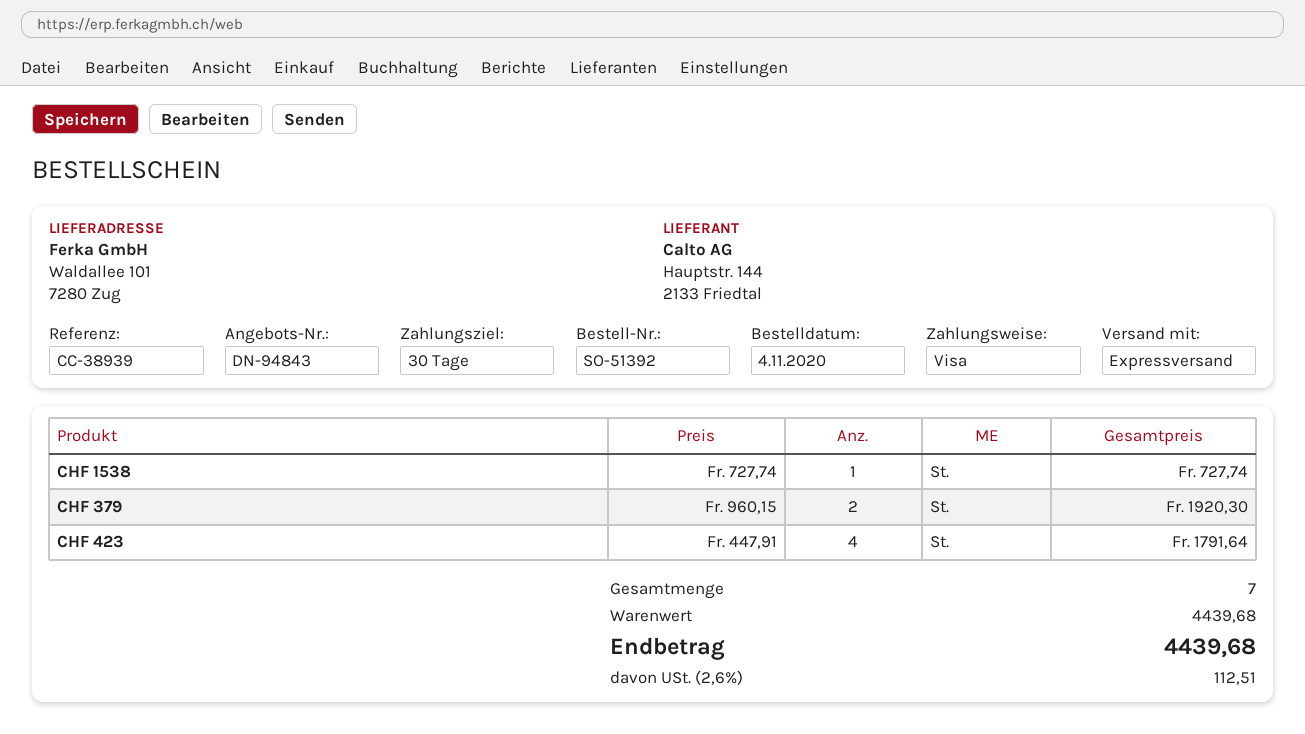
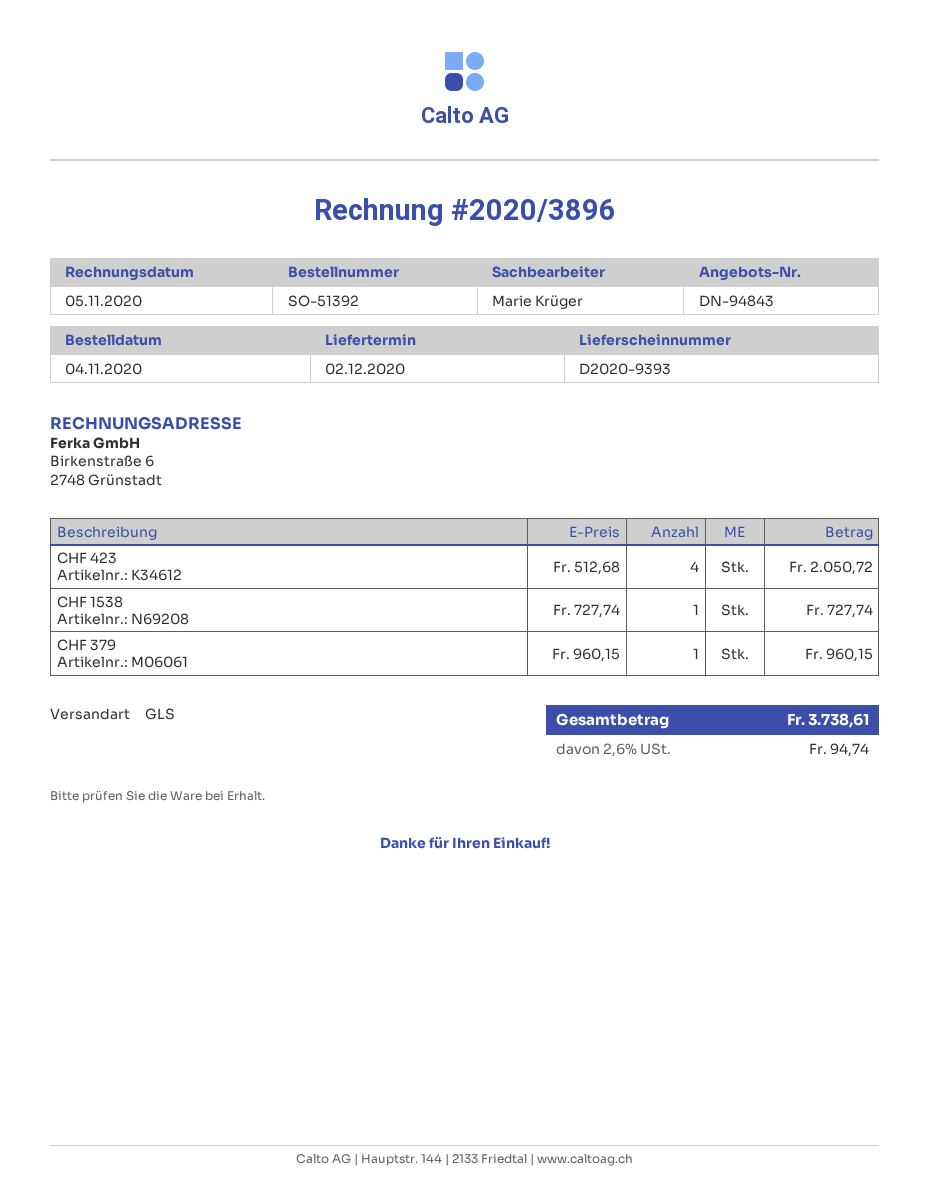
shipping method: express -> GLS
CHF 379: 2 x 960.15 = 1920.30 -> 1 x 960.15 = 960.15
CHF 423: 4 x 447.91 = 1791.64 -> 4 x 512.68 = 2050.72
tax: 2.6% = 112.51 -> 2.6% = 94.74
total: 4439.68 -> 3738.61

